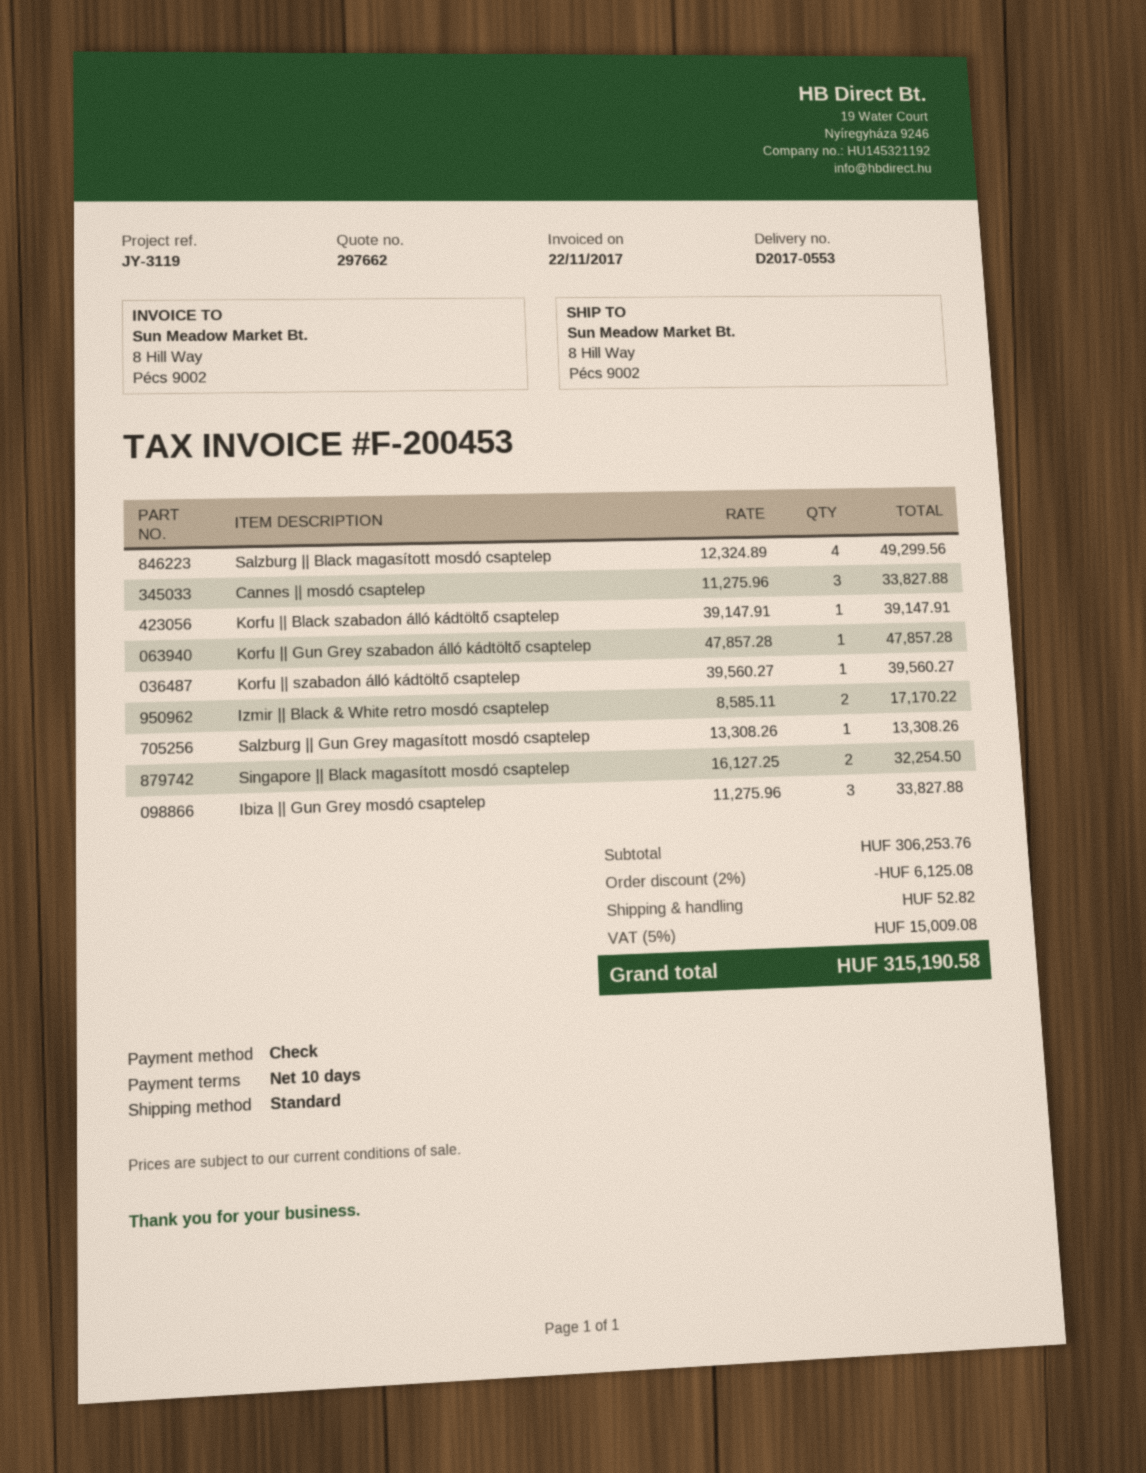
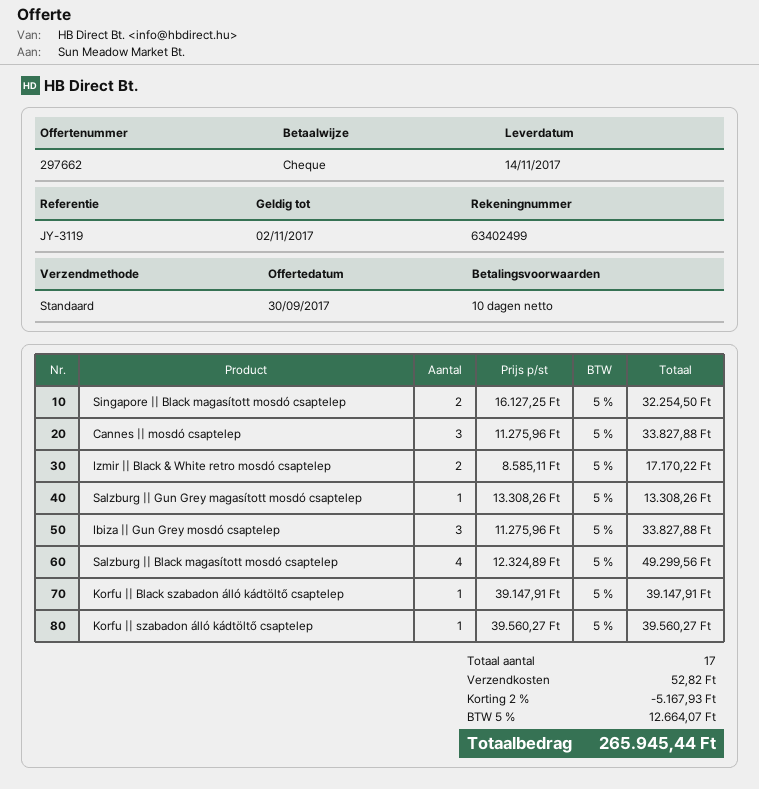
Korfu || Gun Grey szabadon álló kádtöltő csaptelep: 1 x 47857.28 = 47857.28 -> none
discount: 2% = 6125.08 -> 2% = 5167.93
tax: 5% = 15009.08 -> 5% = 12664.07
total: 315190.58 -> 265945.44

